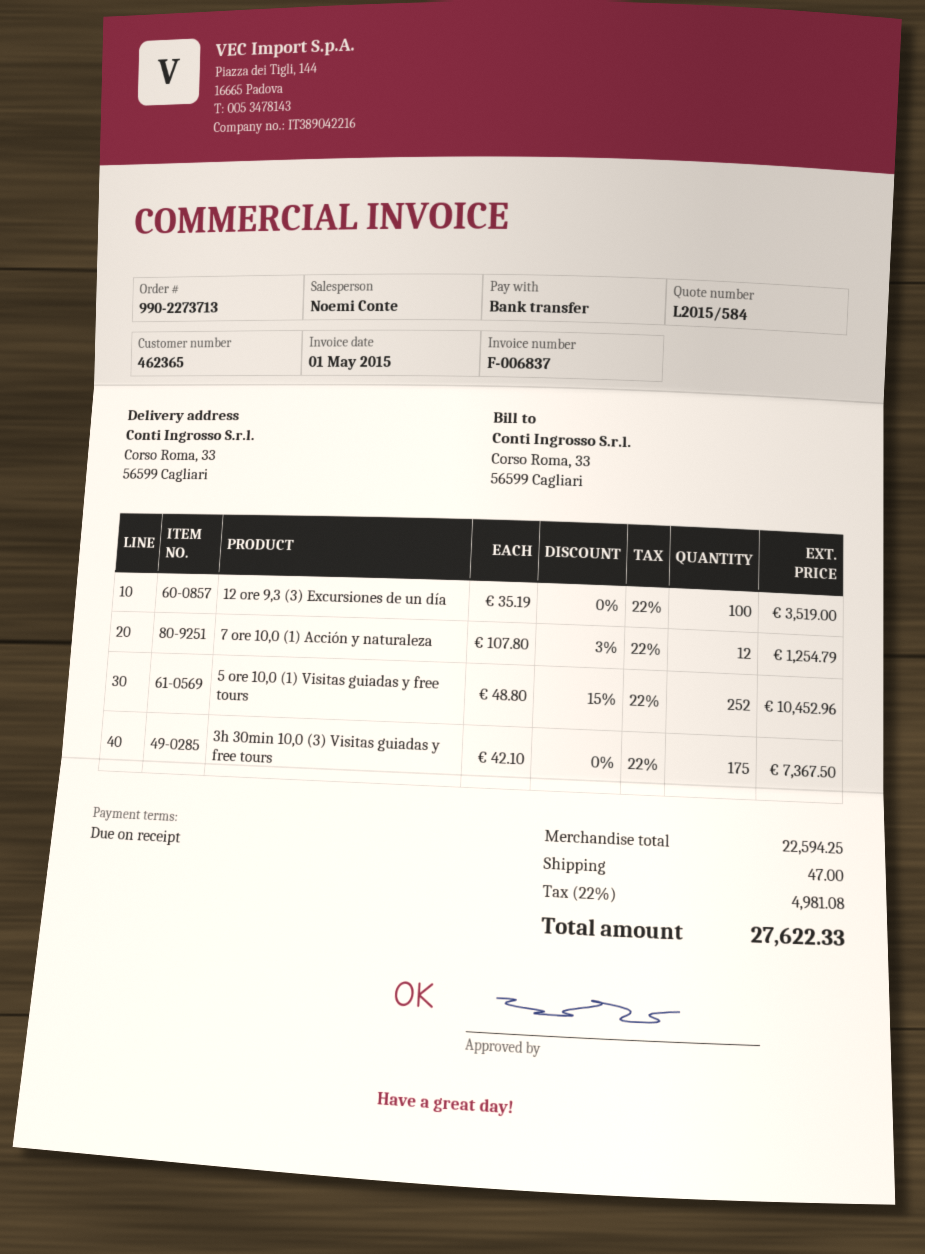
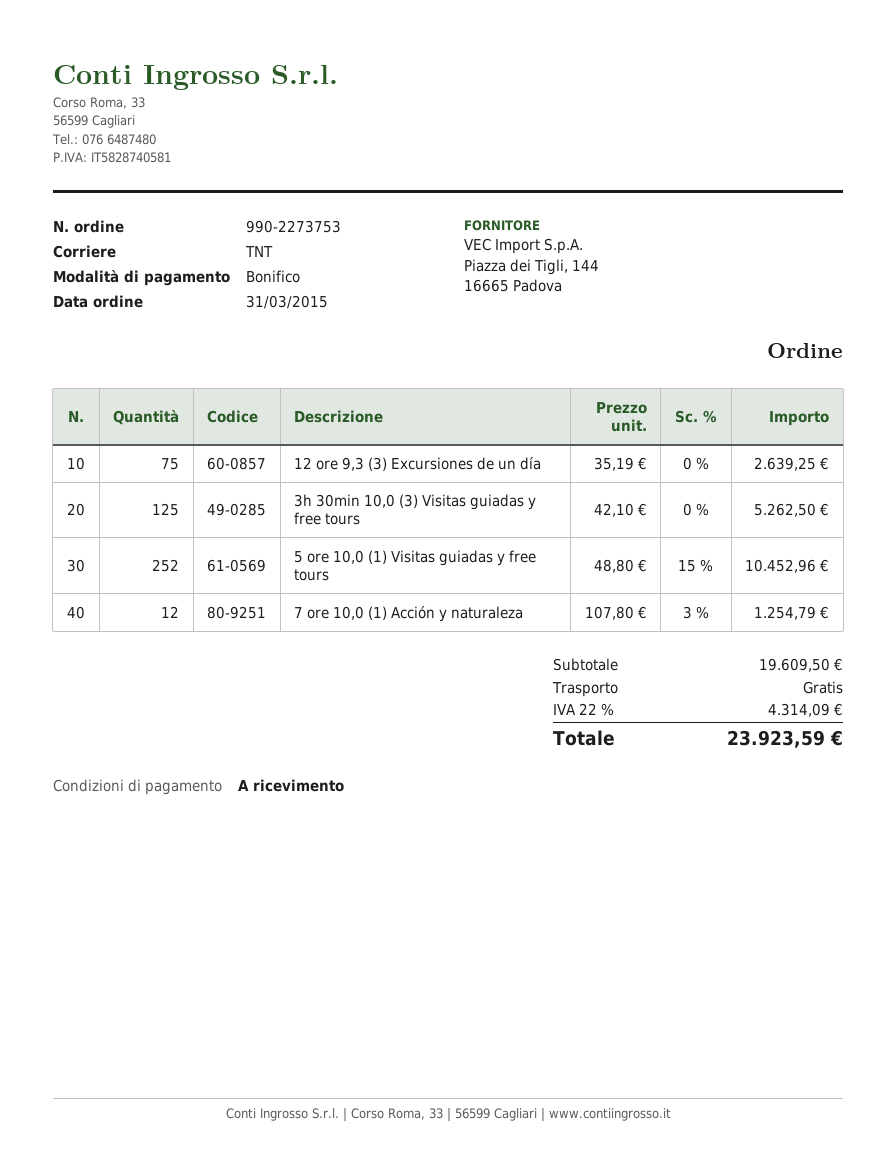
order number: 990-2273713 -> 990-2273753
12 ore 9,3 (3) Excursiones de un día: 100 x 35.19 = 3519.00 -> 75 x 35.19 = 2639.25
3h 30min 10,0 (3) Visitas guiadas y free tours: 175 x 42.10 = 7367.50 -> 125 x 42.10 = 5262.50
subtotal: 22594.25 -> 19609.50
shipping: 47.00 -> 0.00
tax: 22% = 4981.08 -> 22% = 4314.09
total: 27622.33 -> 23923.59

